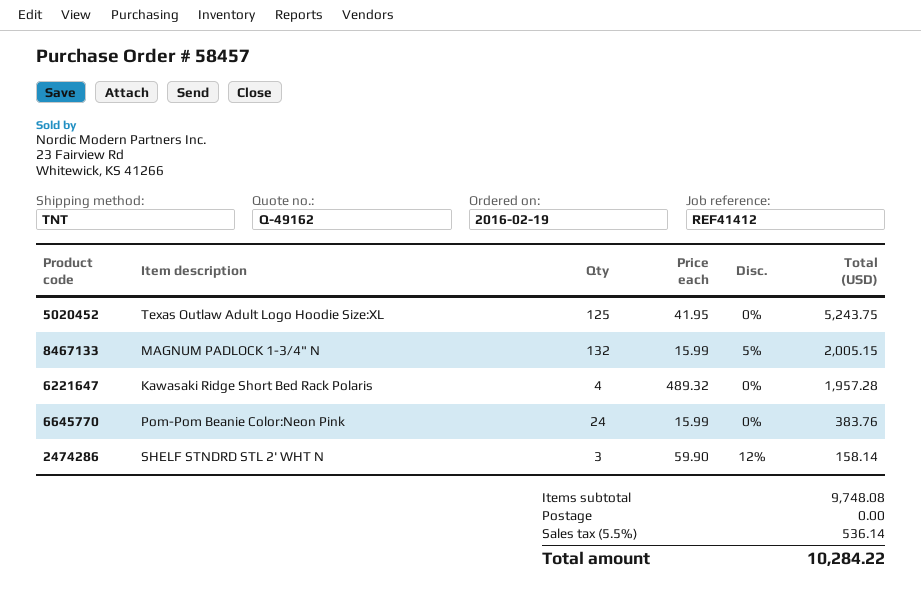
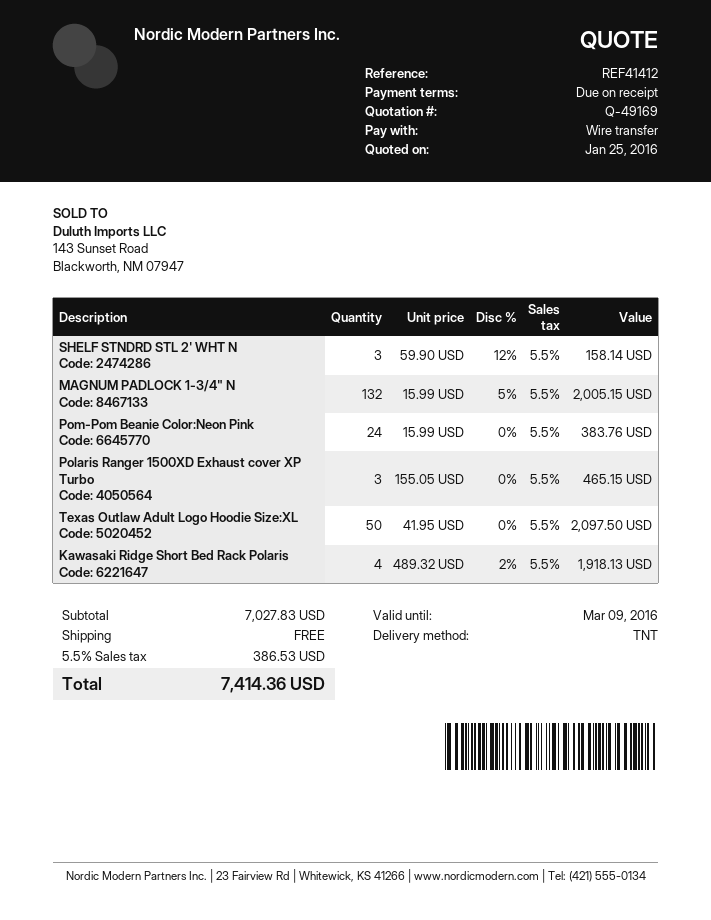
quote number: Q-49162 -> Q-49169
Texas Outlaw Adult Logo Hoodie Size:XL: 125 x 41.95 = 5243.75 -> 50 x 41.95 = 2097.50
Kawasaki Ridge Short Bed Rack Polaris: 4 x 489.32 = 1957.28 -> 4 x 489.32 - 2% = 1918.13
Polaris Ranger 1500XD Exhaust cover XP Turbo: none -> 3 x 155.05 = 465.15
subtotal: 9748.08 -> 7027.83
tax: 5.5% = 536.14 -> 5.5% = 386.53
total: 10284.22 -> 7414.36

